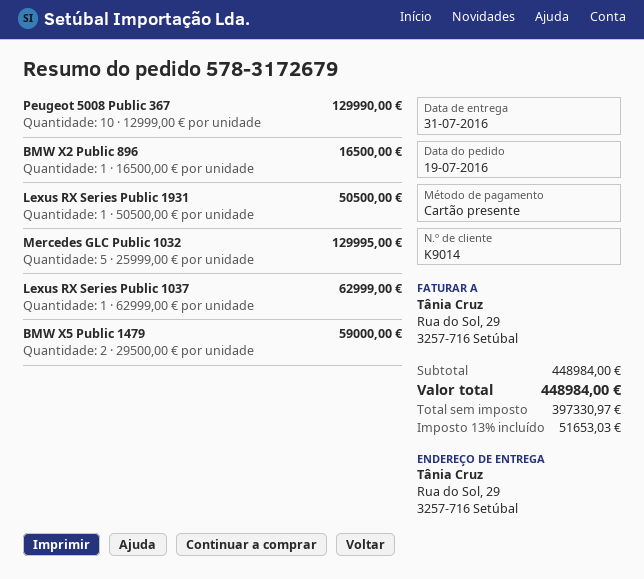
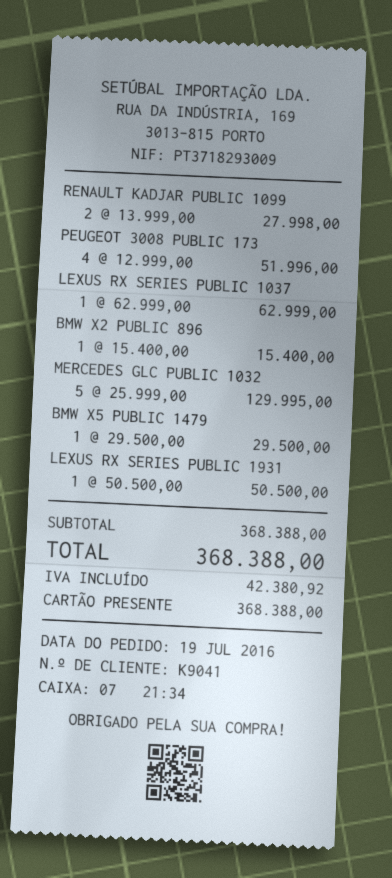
customer number: K9014 -> K9041
Peugeot 5008 Public 367: 10 x 12999.00 = 129990.00 -> none
BMW X2 Public 896: 1 x 16500.00 = 16500.00 -> 1 x 15400.00 = 15400.00
BMW X5 Public 1479: 2 x 29500.00 = 59000.00 -> 1 x 29500.00 = 29500.00
RENAULT KADJAR PUBLIC 1099: none -> 2 x 13999.00 = 27998.00
PEUGEOT 3008 PUBLIC 173: none -> 4 x 12999.00 = 51996.00
subtotal: 448984.00 -> 368388.00
tax: 51653.03 -> 42380.92
total: 448984.00 -> 368388.00

